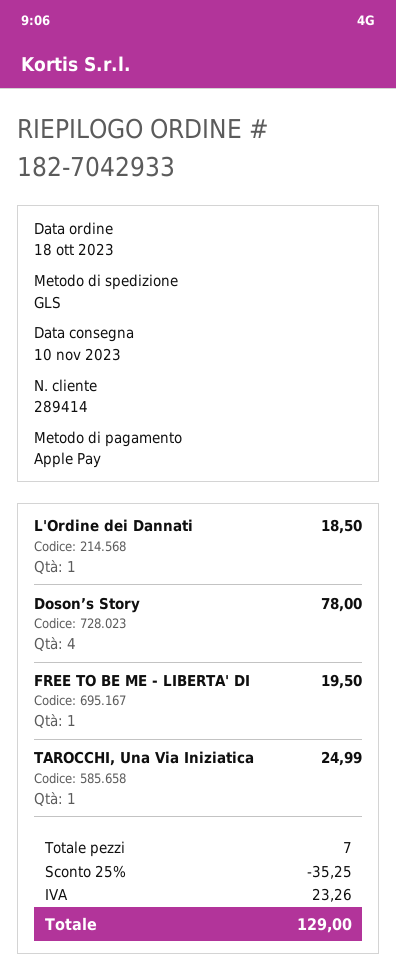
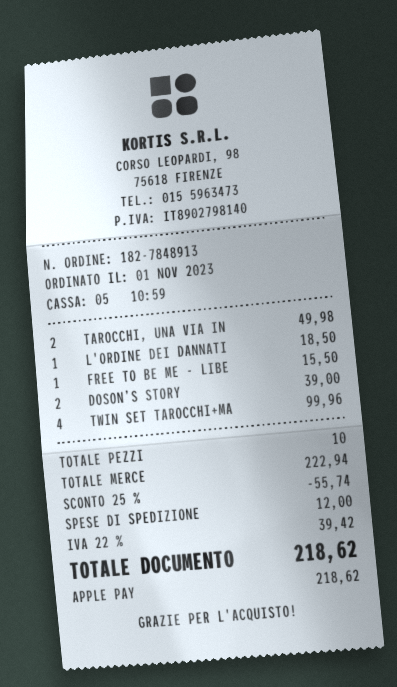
order number: 182-7042933 -> 182-7848913
order date: 2023-10-18 -> 2023-11-01
Doson’s Story: 4 for 78.00 -> 2 for 39.00
FREE TO BE ME - LIBERTA' DI: 1 for 19.50 -> 1 for 15.50
TAROCCHI, Una Via Iniziatica: 1 for 24.99 -> 2 for 49.98
TWIN SET TAROCCHI+MA: none -> 4 for 99.96
total quantity: 7 -> 10
discount: 25% = 35.25 -> 25% = 55.74
shipping: none -> 12.00
tax: 23.26 -> 39.42
total: 129.00 -> 218.62

